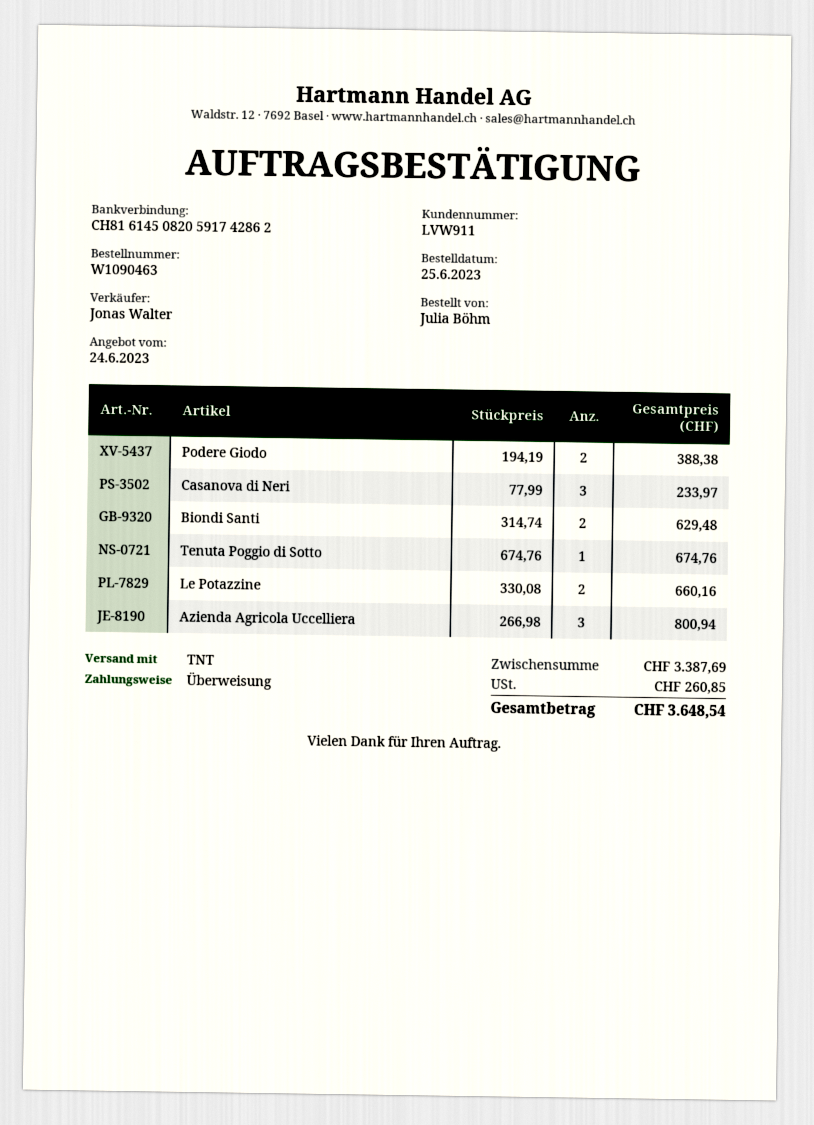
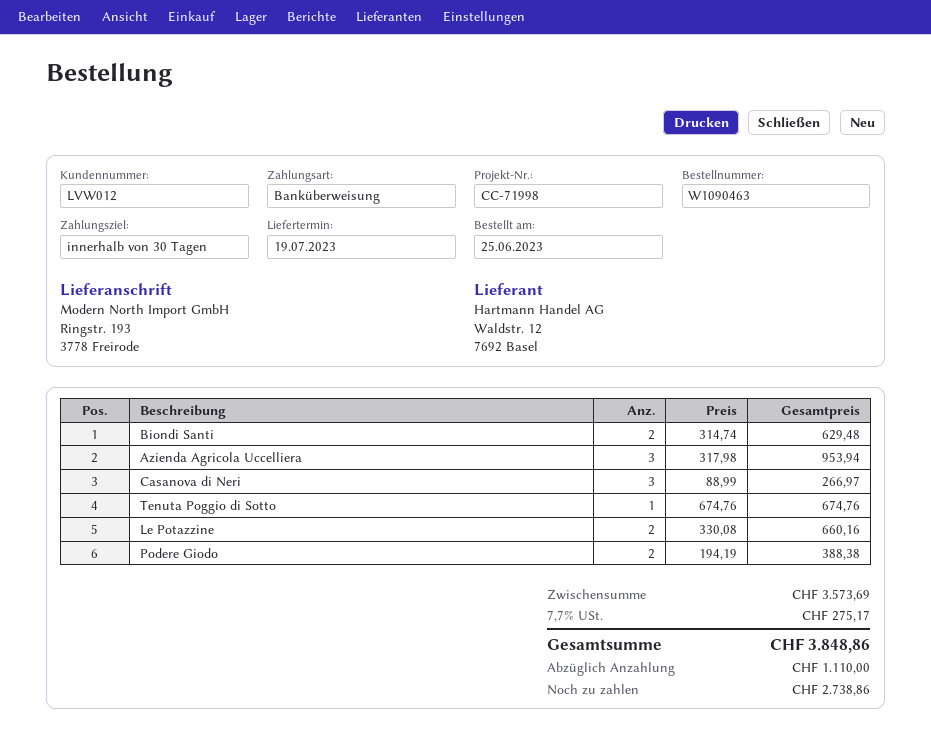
customer number: LVW911 -> LVW012
Casanova di Neri: 3 x 77.99 = 233.97 -> 3 x 88.99 = 266.97
Azienda Agricola Uccelliera: 3 x 266.98 = 800.94 -> 3 x 317.98 = 953.94
subtotal: 3387.69 -> 3573.69
tax: 260.85 -> 275.17
total: 3648.54 -> 3848.86

